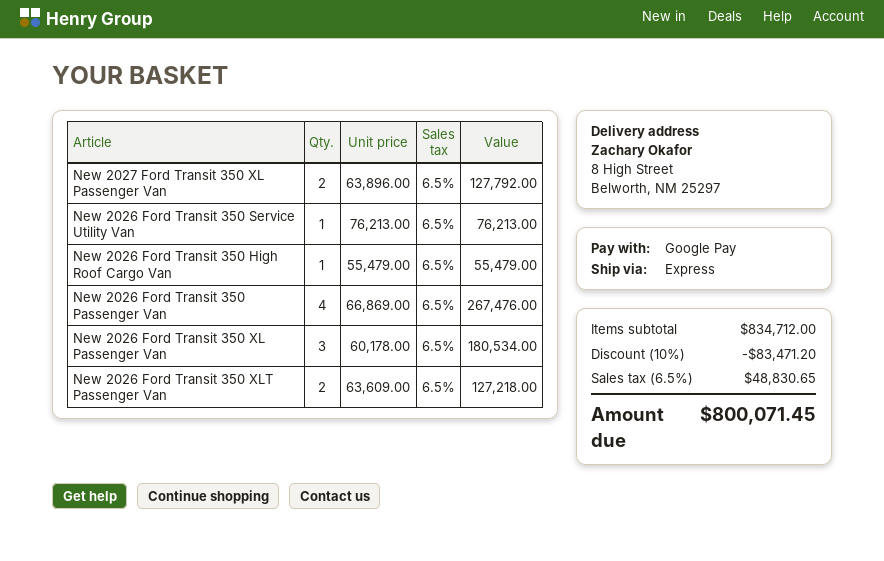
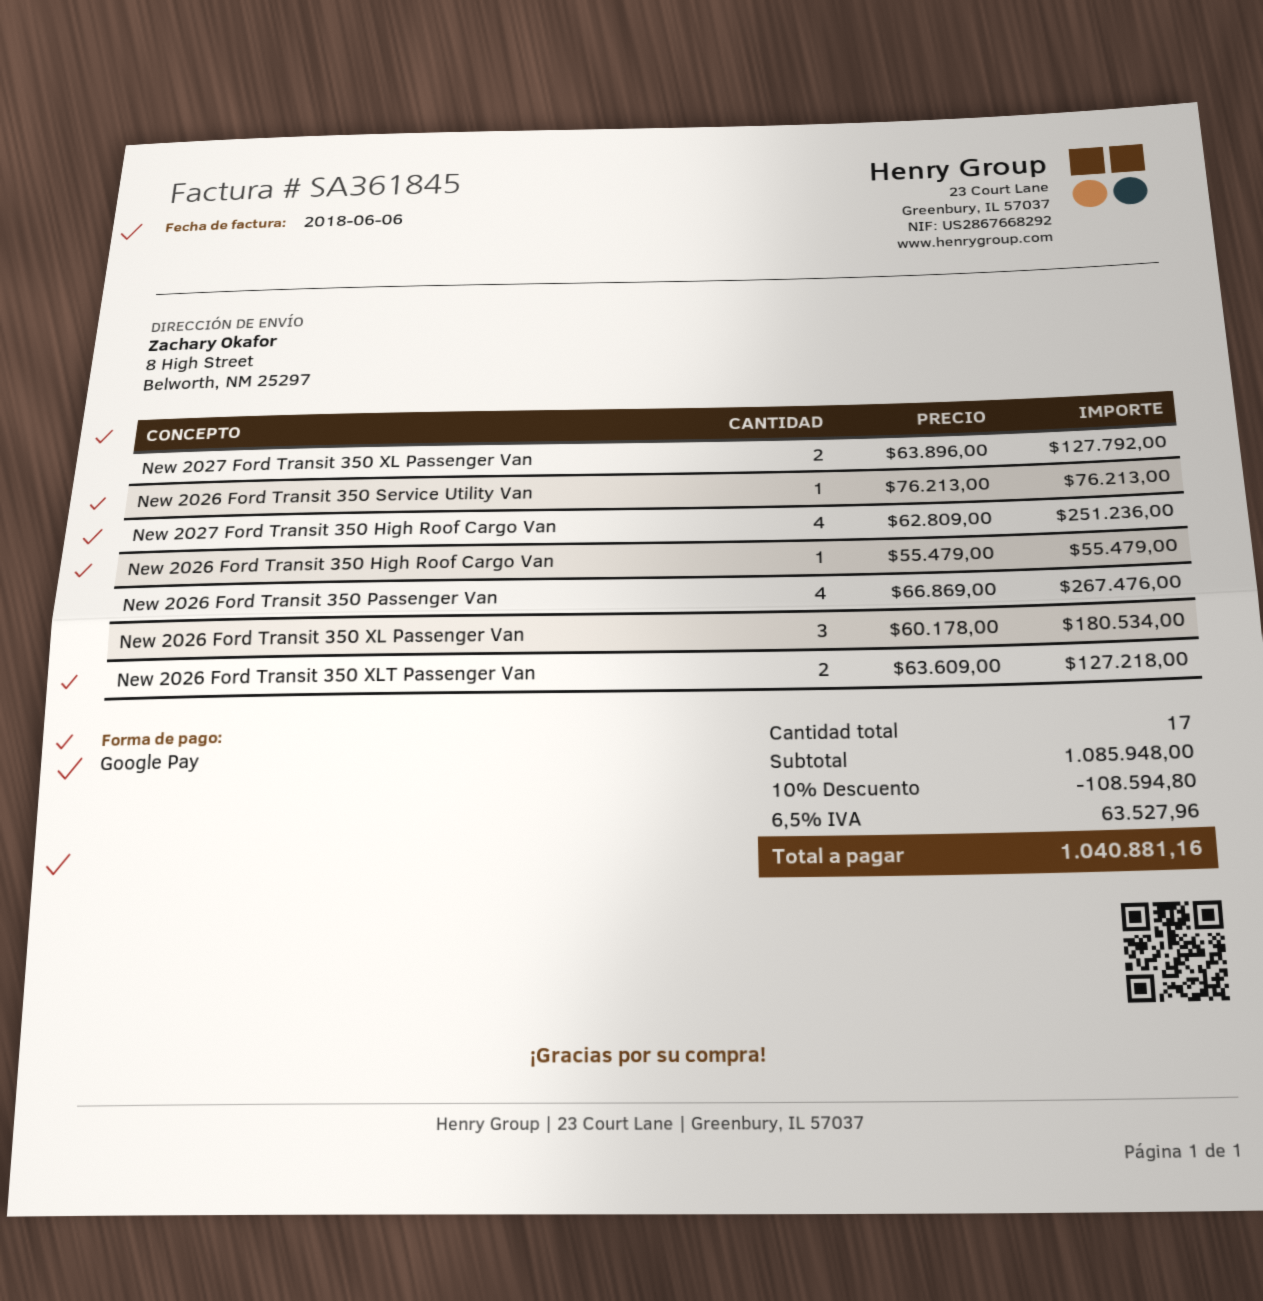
New 2027 Ford Transit 350 High Roof Cargo Van: none -> 4 x 62809.00 = 251236.00
subtotal: 834712.00 -> 1085948.00
discount: 10% = 83471.20 -> 10% = 108594.80
tax: 6.5% = 48830.65 -> 6.5% = 63527.96
total: 800071.45 -> 1040881.16

